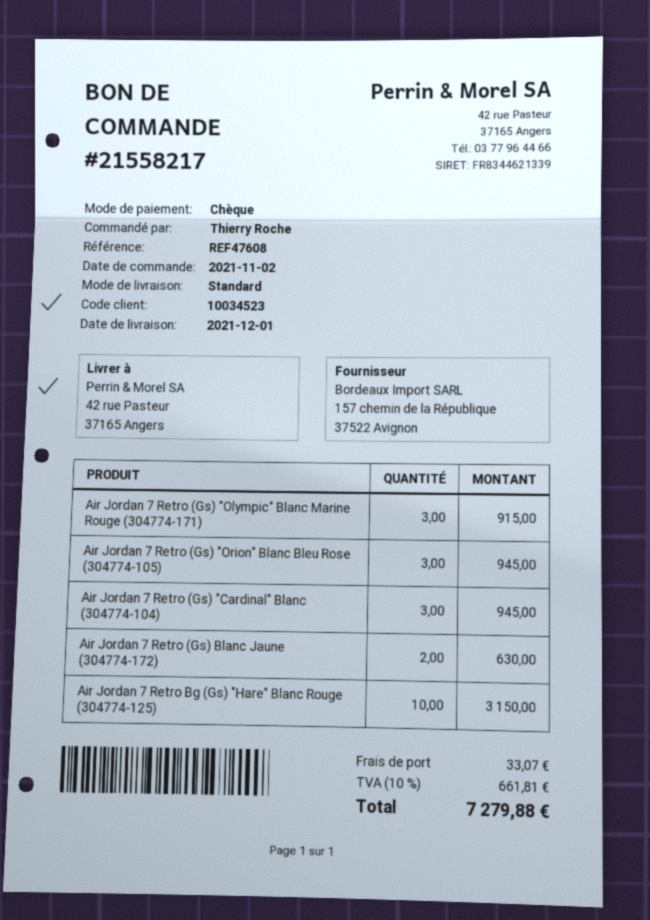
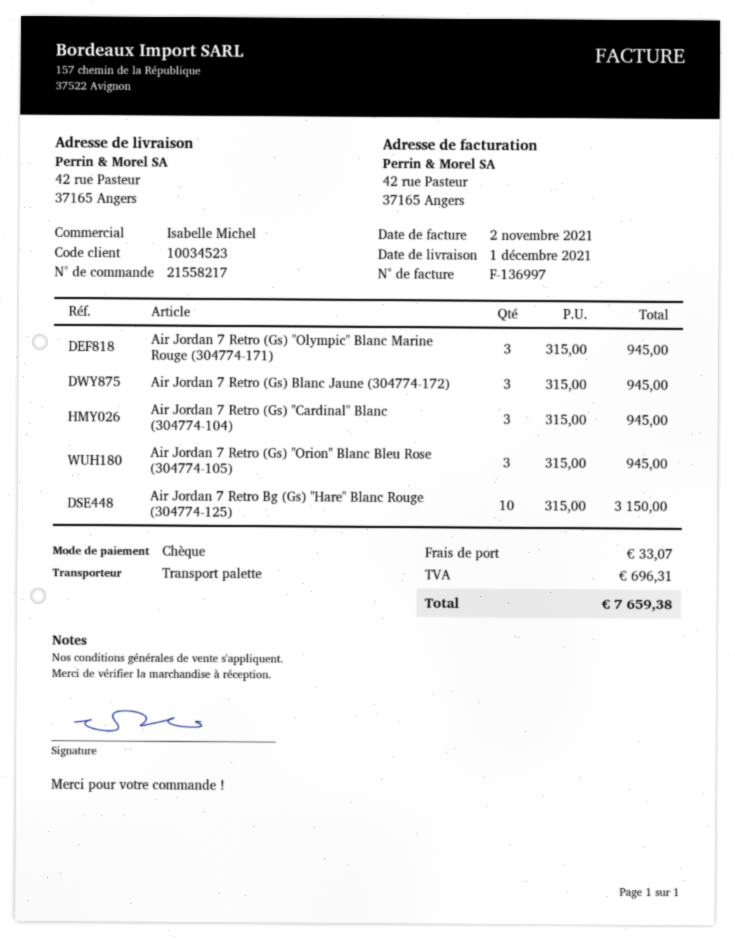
shipping method: standard -> pallet freight
Air Jordan 7 Retro (Gs) "Olympic" Blanc Marine Rouge (304774-171): 3 for 915.00 -> 3 for 945.00
Air Jordan 7 Retro (Gs) Blanc Jaune (304774-172): 2 for 630.00 -> 3 for 945.00
tax: 661.81 -> 696.31
total: 7279.88 -> 7659.38

